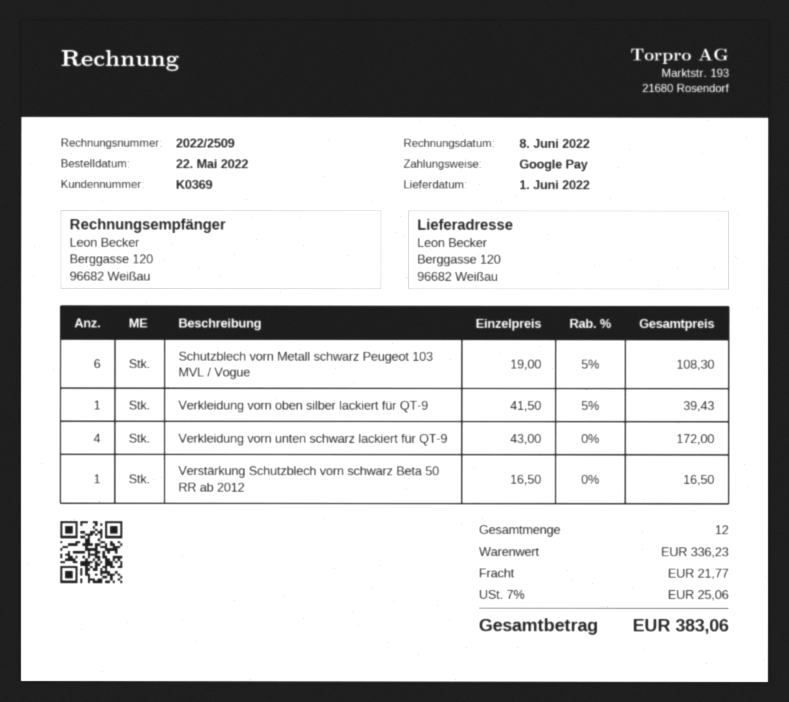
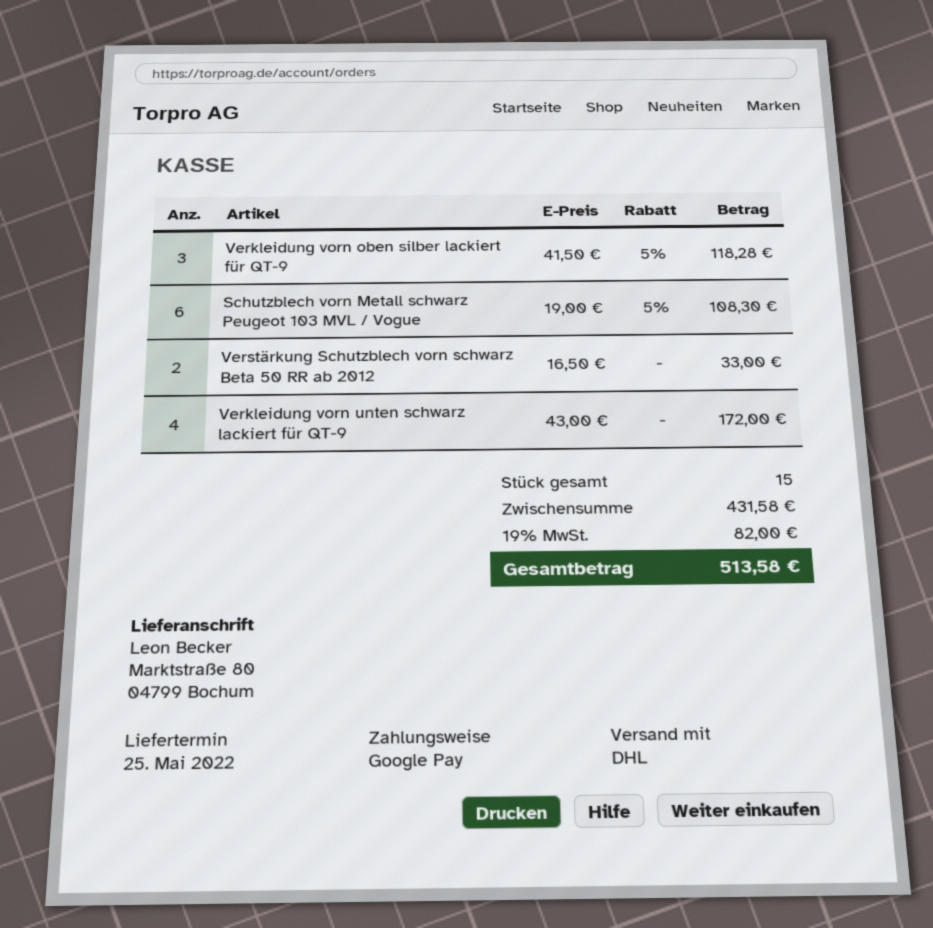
delivery date: 2022-06-01 -> 2022-05-25
ship to: Berggasse 120, 96682 Weißau -> Marktstraße 80, 04799 Bochum
Verkleidung vorn oben silber lackiert für QT-9: 1 x 41.50 - 5% = 39.43 -> 3 x 41.50 - 5% = 118.28
Verstärkung Schutzblech vorn schwarz Beta 50 RR ab 2012: 1 x 16.50 = 16.50 -> 2 x 16.50 = 33.00
total quantity: 12 -> 15
subtotal: 336.23 -> 431.58
shipping: 21.77 -> none
tax: 7% = 25.06 -> 19% = 82.00
total: 383.06 -> 513.58

